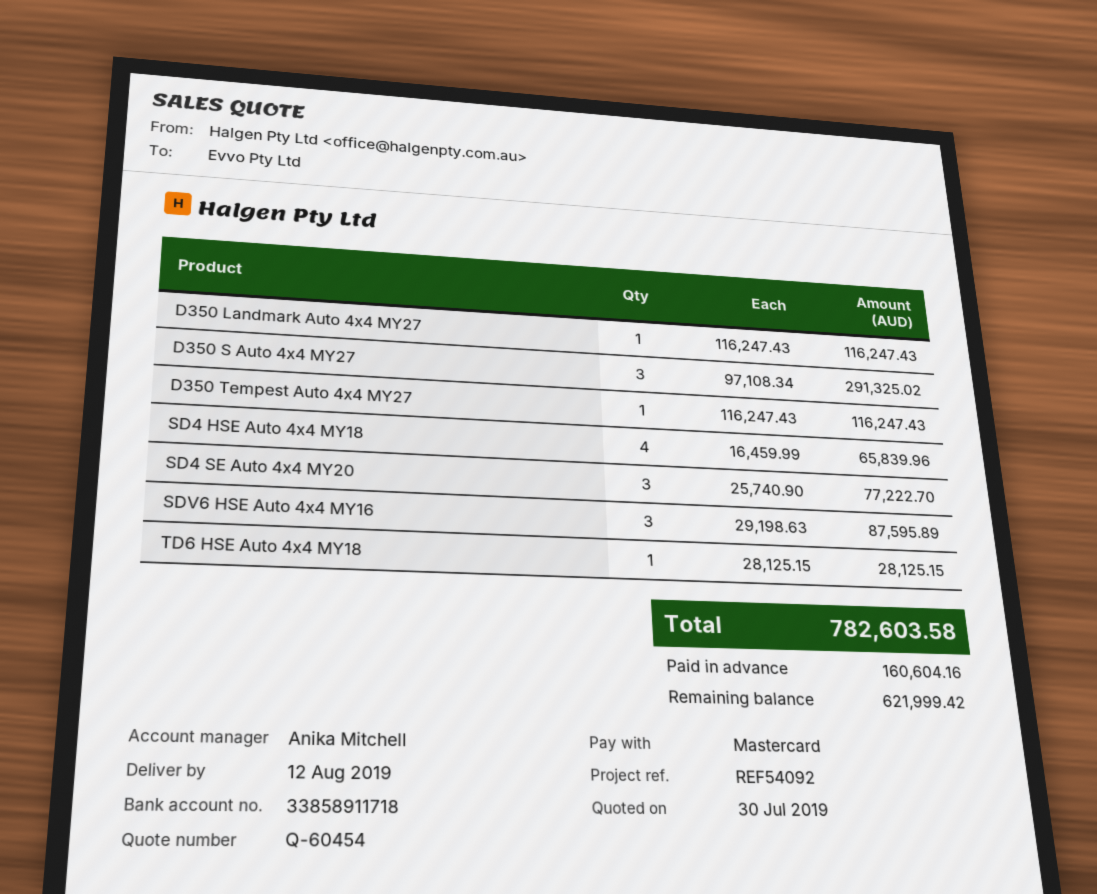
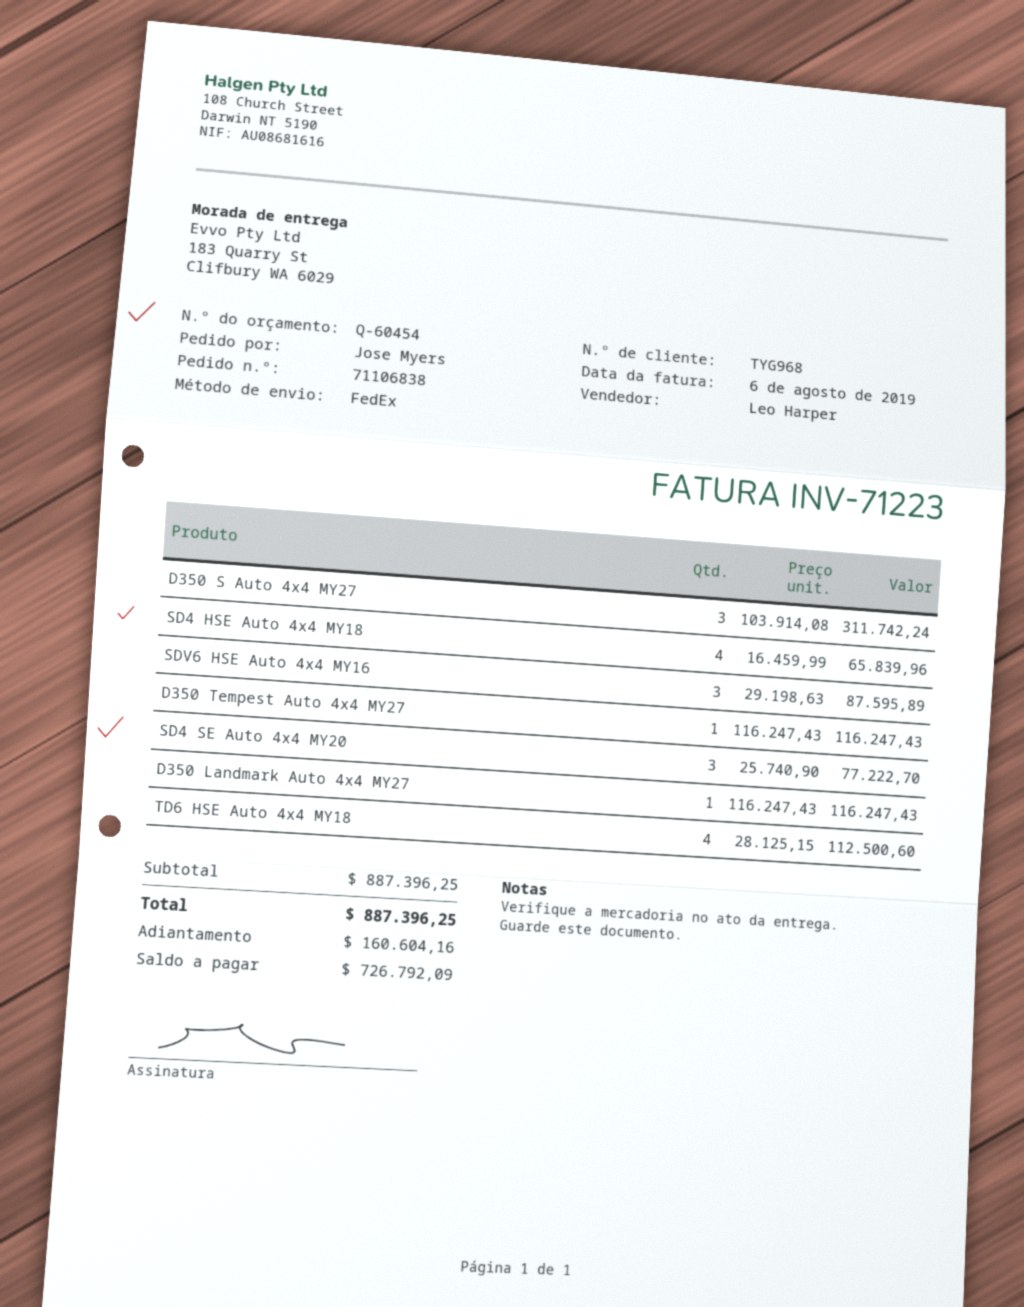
sales rep: Anika Mitchell -> Leo Harper
D350 S Auto 4x4 MY27: 3 x 97108.34 = 291325.02 -> 3 x 103914.08 = 311742.24
TD6 HSE Auto 4x4 MY18: 1 x 28125.15 = 28125.15 -> 4 x 28125.15 = 112500.60
total: 782603.58 -> 887396.25
balance: 621999.42 -> 726792.09

